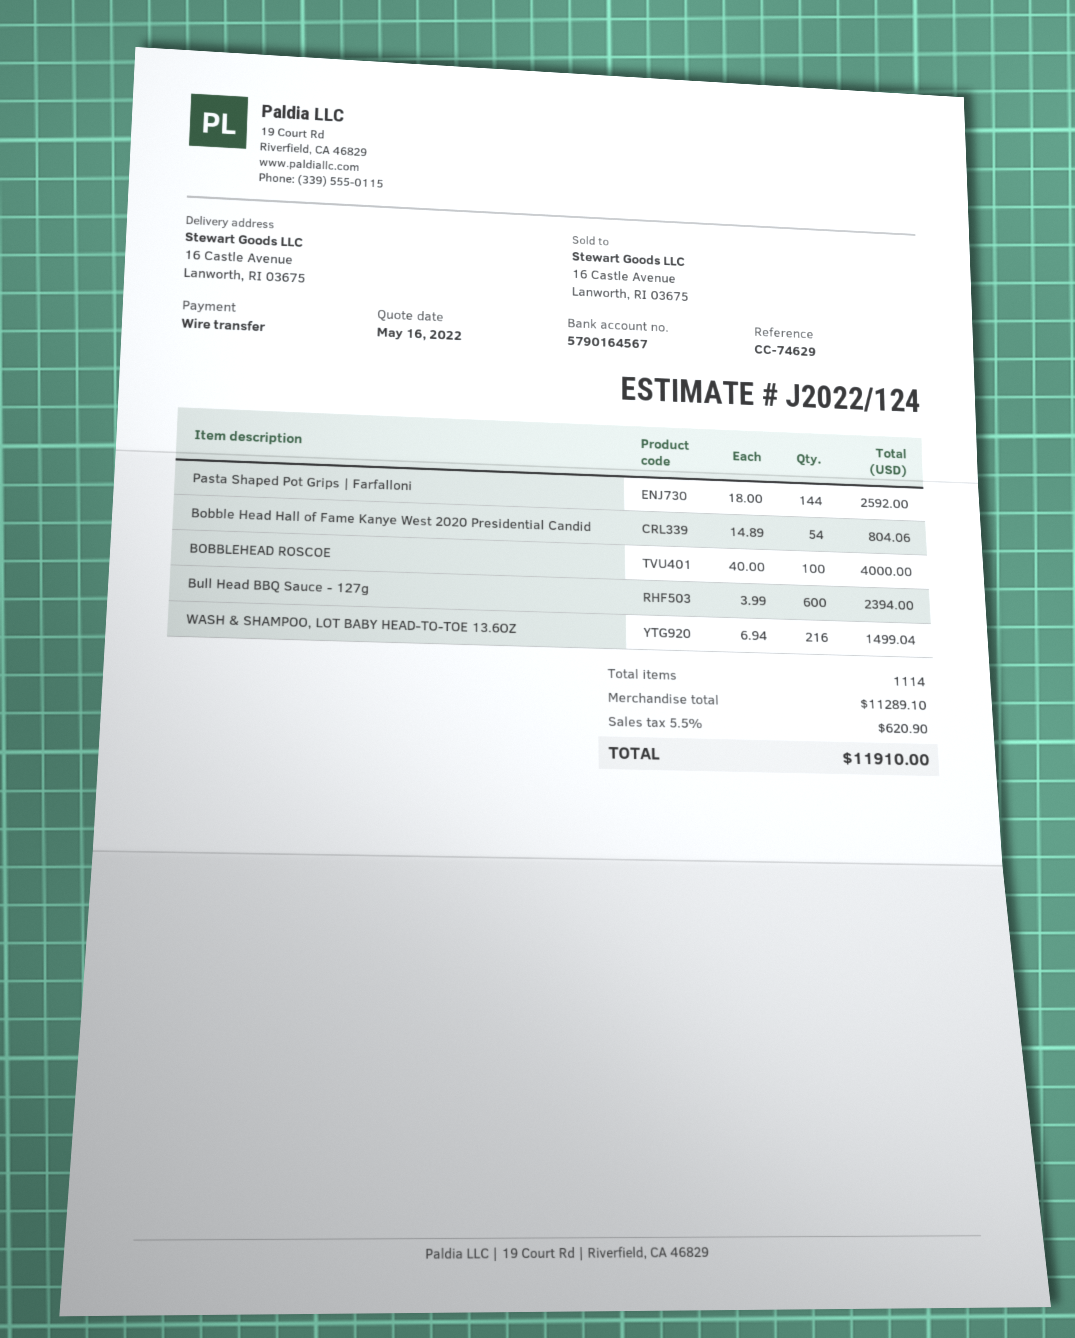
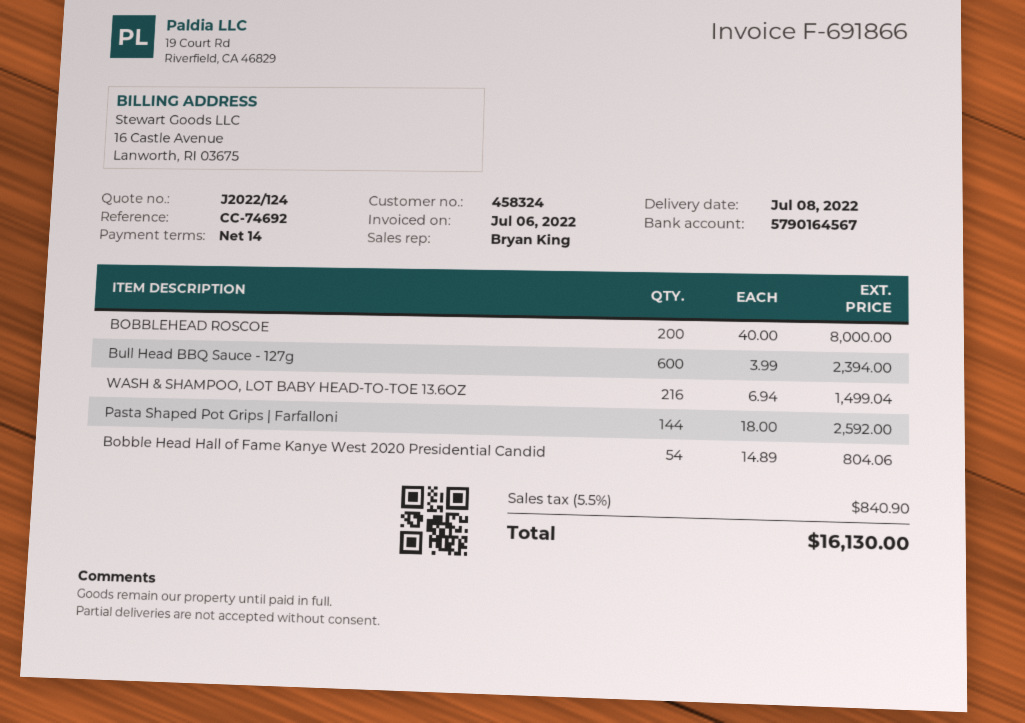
reference: CC-74629 -> CC-74692
BOBBLEHEAD ROSCOE: 100 x 40.00 = 4000.00 -> 200 x 40.00 = 8000.00
tax: 5.5% = 620.90 -> 5.5% = 840.90
total: 11910.00 -> 16130.00

